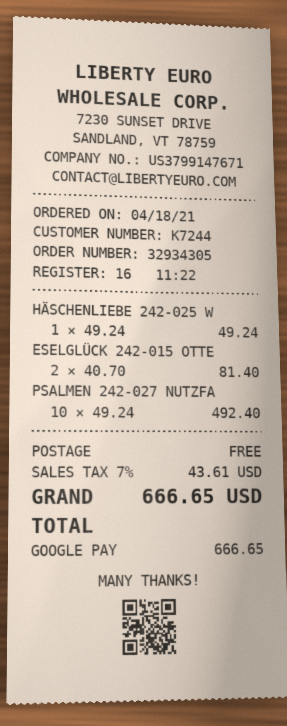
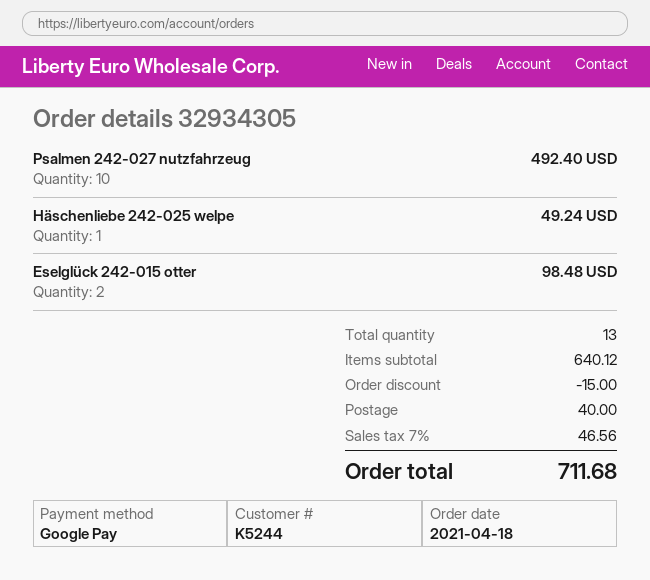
customer number: K7244 -> K5244
ESELGLÜCK 242-015 OTTE: 2 for 81.40 -> 2 for 98.48
discount: none -> 15.00
shipping: 0.00 -> 40.00
tax: 7% = 43.61 -> 7% = 46.56
total: 666.65 -> 711.68

